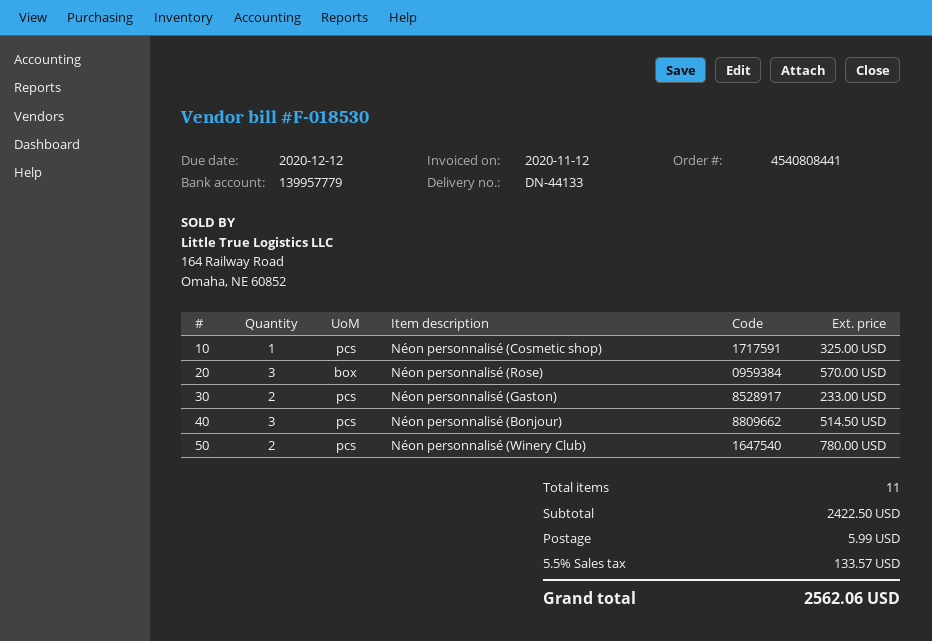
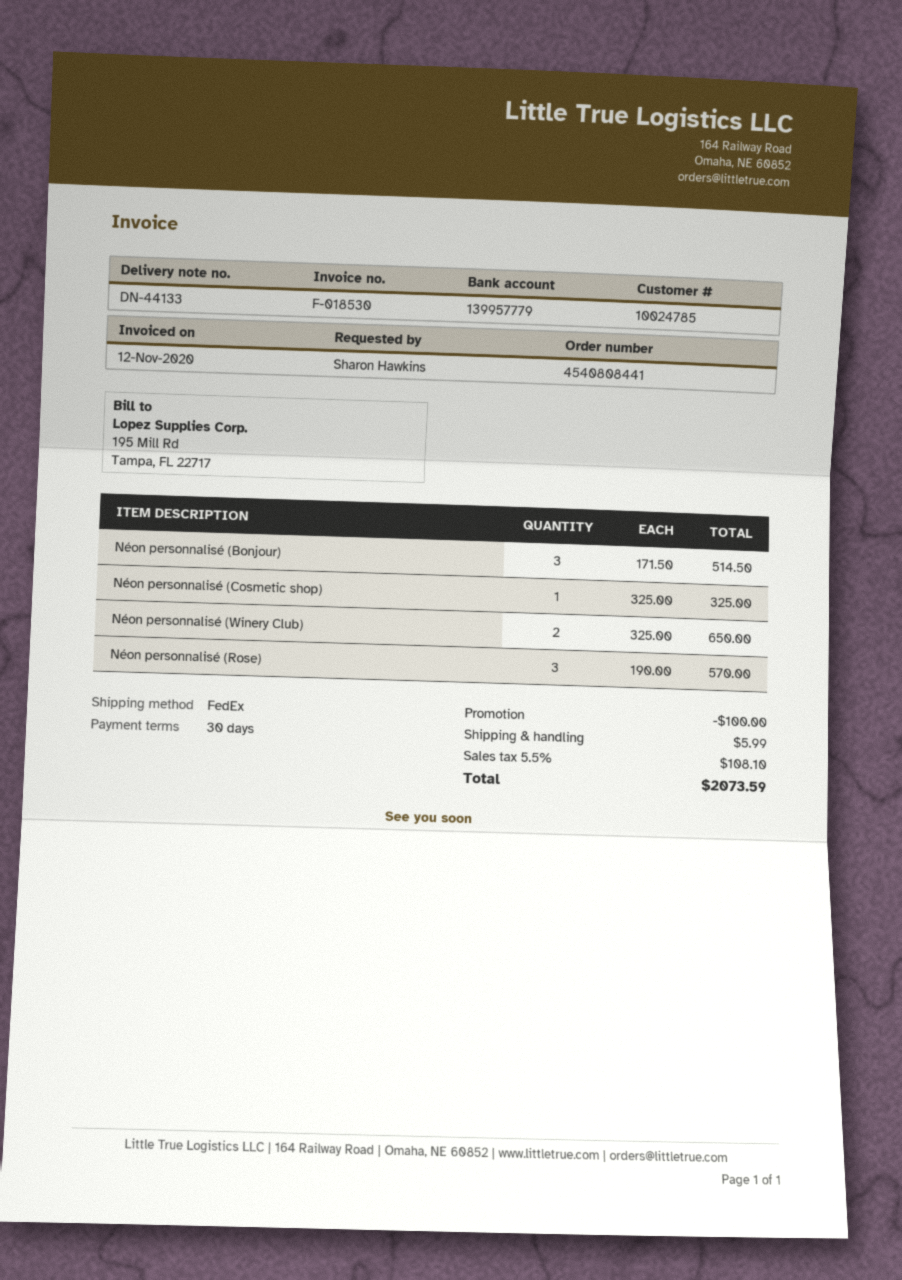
Néon personnalisé (Gaston): 2 for 233.00 -> none
Néon personnalisé (Winery Club): 2 for 780.00 -> 2 for 650.00
discount: none -> 100.00
tax: 5.5% = 133.57 -> 5.5% = 108.10
total: 2562.06 -> 2073.59

